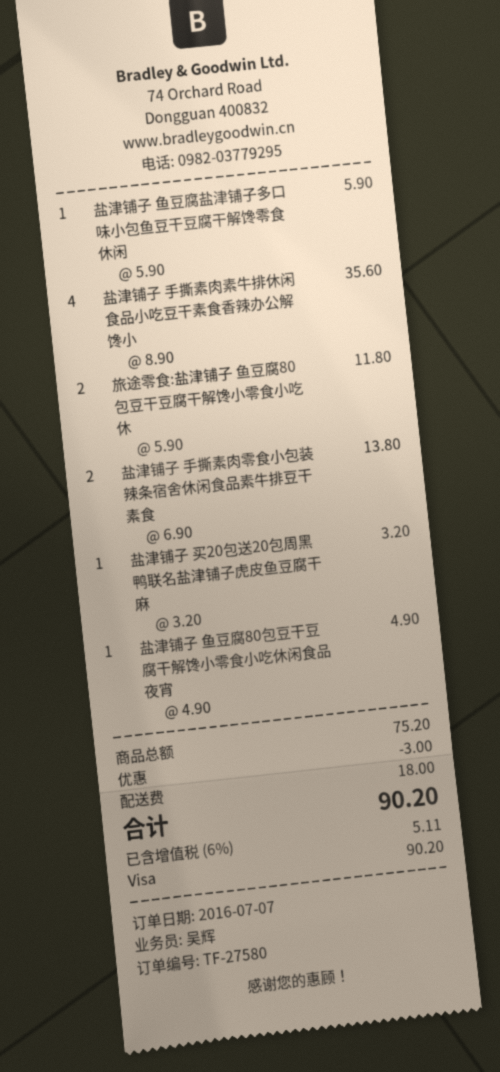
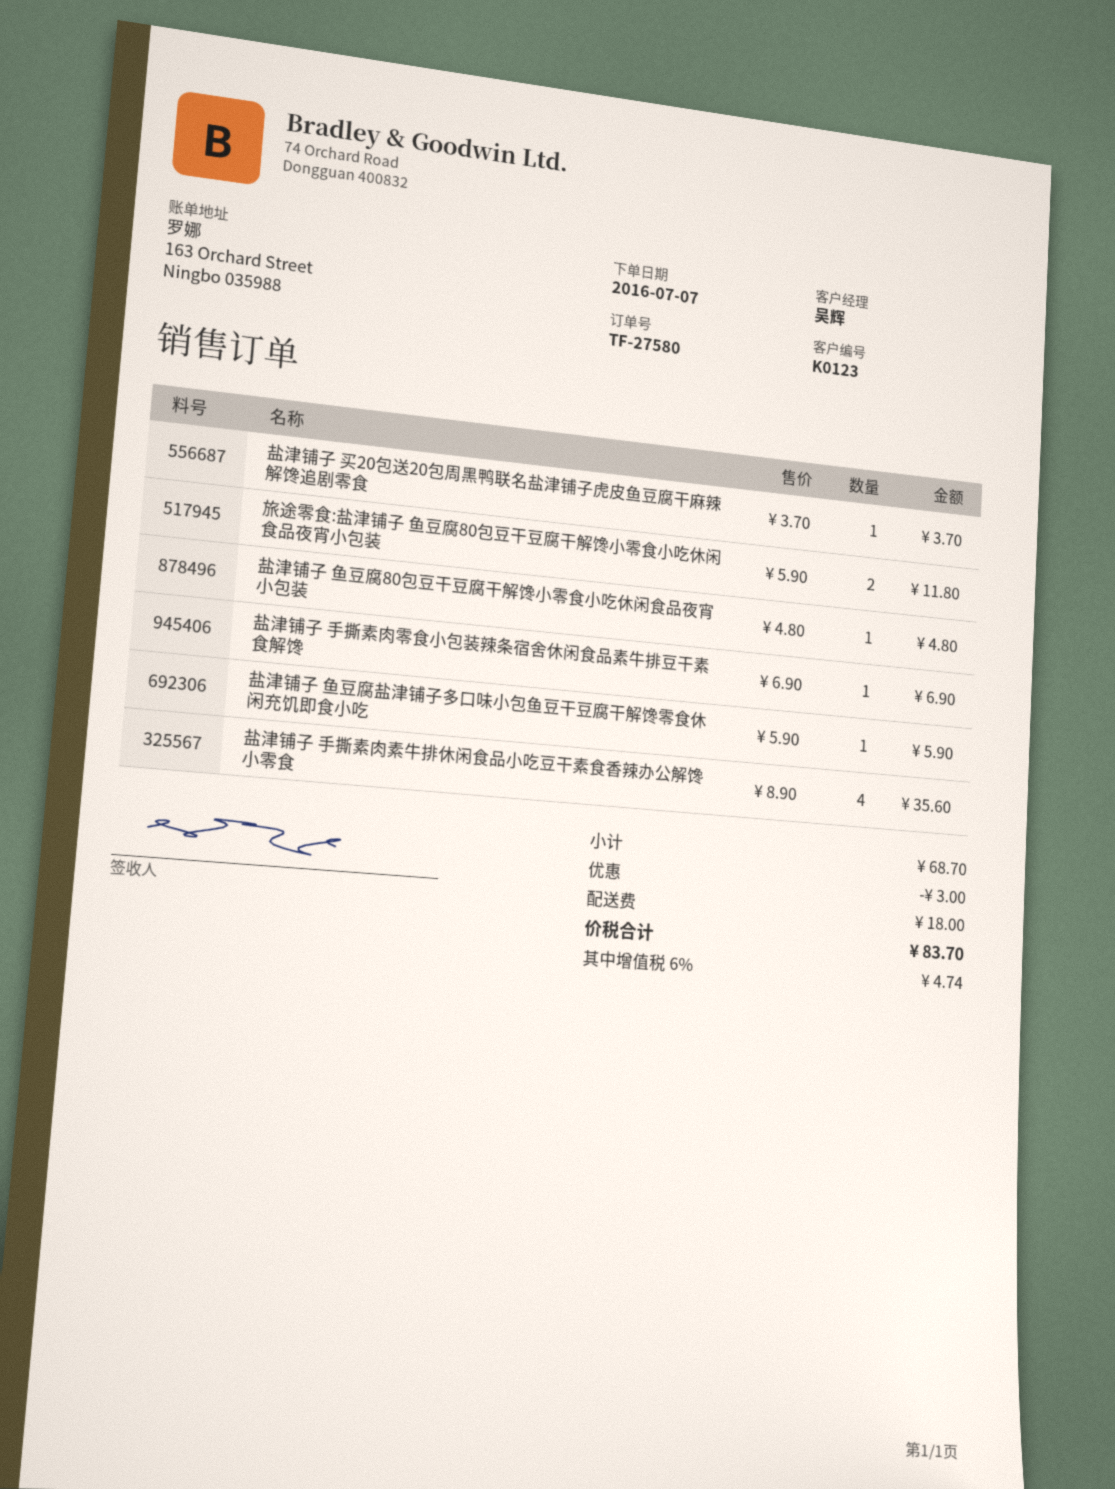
盐津铺子 手撕素肉零食小包装辣条宿舍休闲食品素牛排豆干素食: 2 x 6.90 = 13.80 -> 1 x 6.90 = 6.90
盐津铺子 买20包送20包周黑鸭联名盐津铺子虎皮鱼豆腐干麻: 1 x 3.20 = 3.20 -> 1 x 3.70 = 3.70
盐津铺子 鱼豆腐80包豆干豆腐干解馋小零食小吃休闲食品夜宵: 1 x 4.90 = 4.90 -> 1 x 4.80 = 4.80
subtotal: 75.20 -> 68.70
tax: 6% = 5.11 -> 6% = 4.74
total: 90.20 -> 83.70

